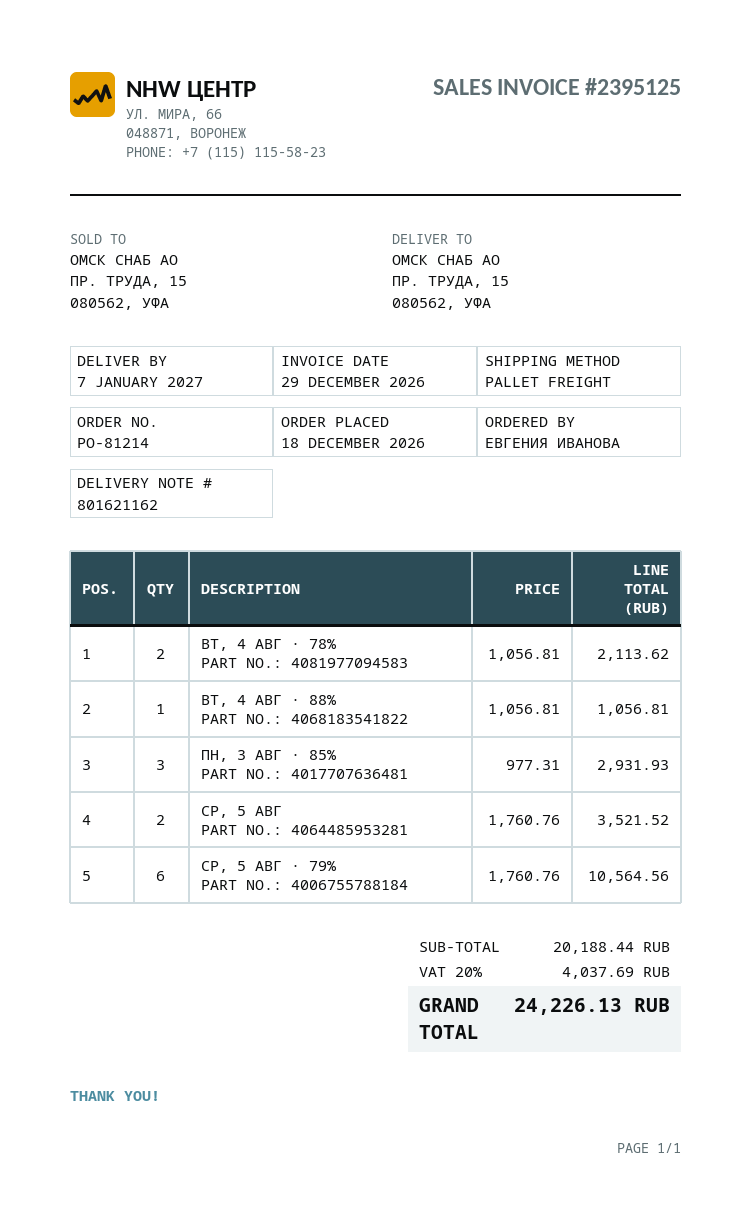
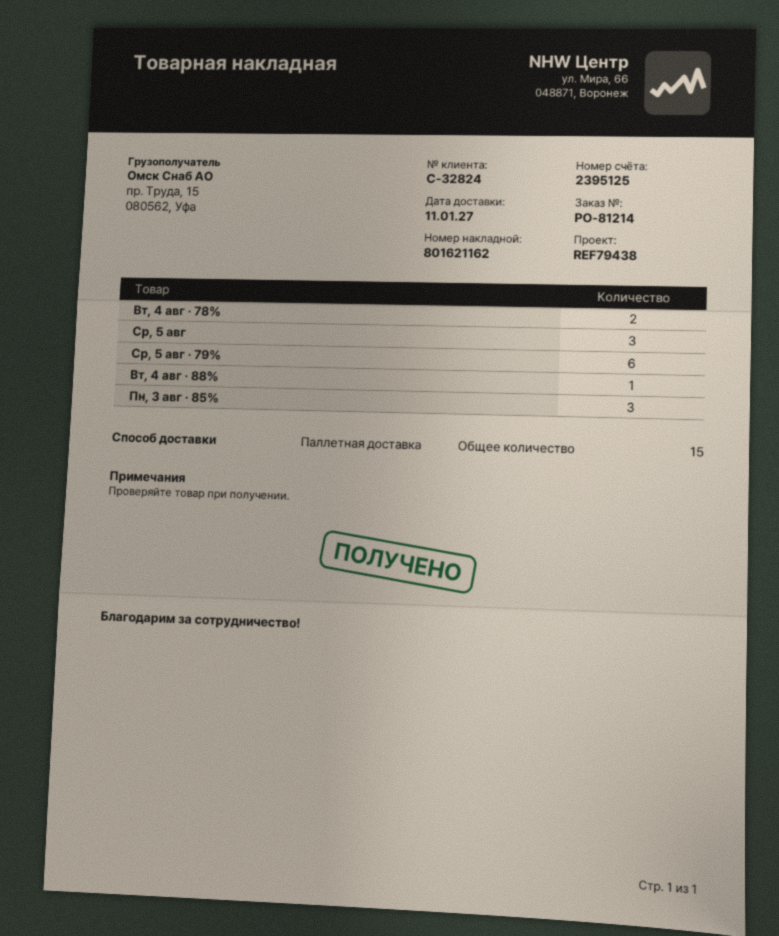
delivery date: 2027-01-07 -> 2027-01-11
СР, 5 АВГ: 2 -> 3

